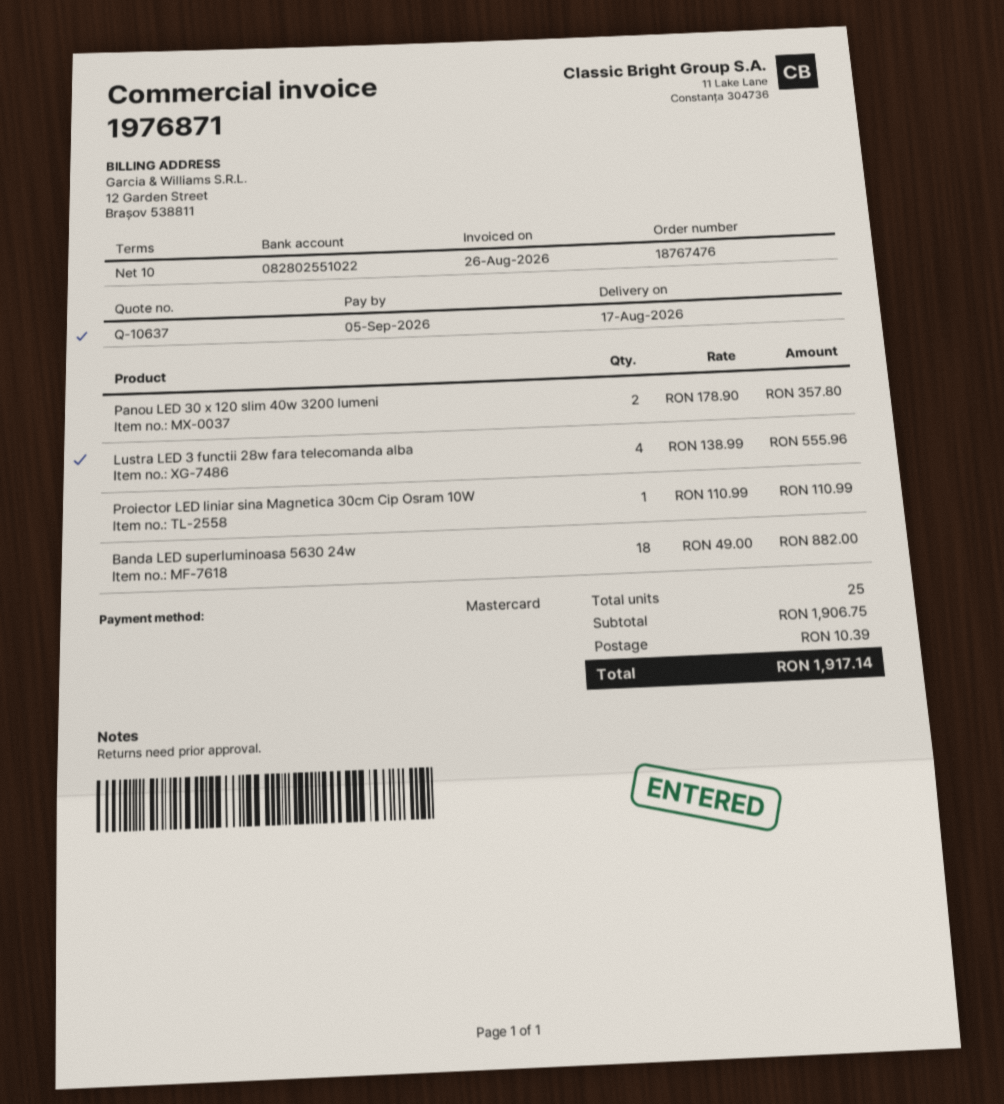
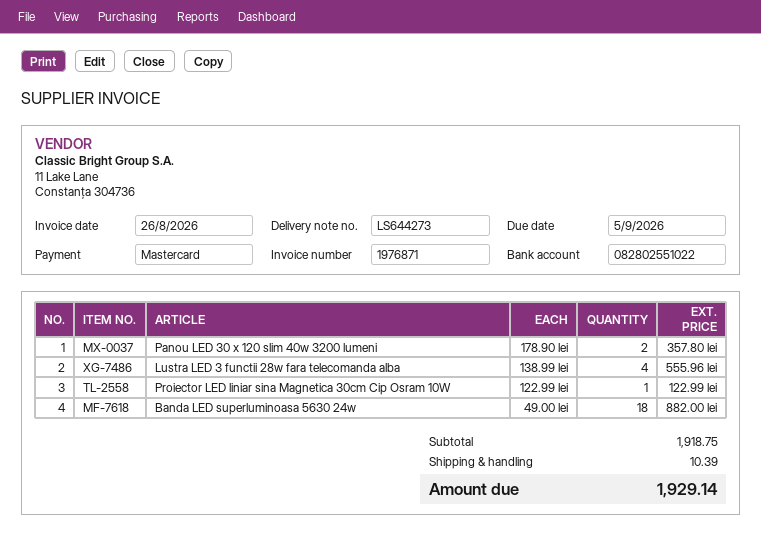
Proiector LED liniar sina Magnetica 30cm Cip Osram 10W: 1 x 110.99 = 110.99 -> 1 x 122.99 = 122.99
subtotal: 1906.75 -> 1918.75
total: 1917.14 -> 1929.14

